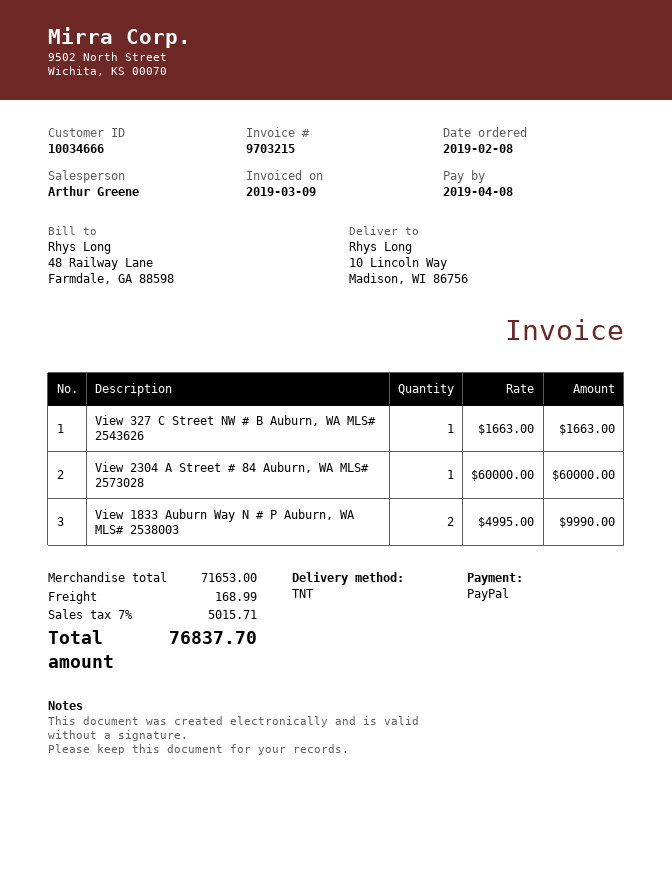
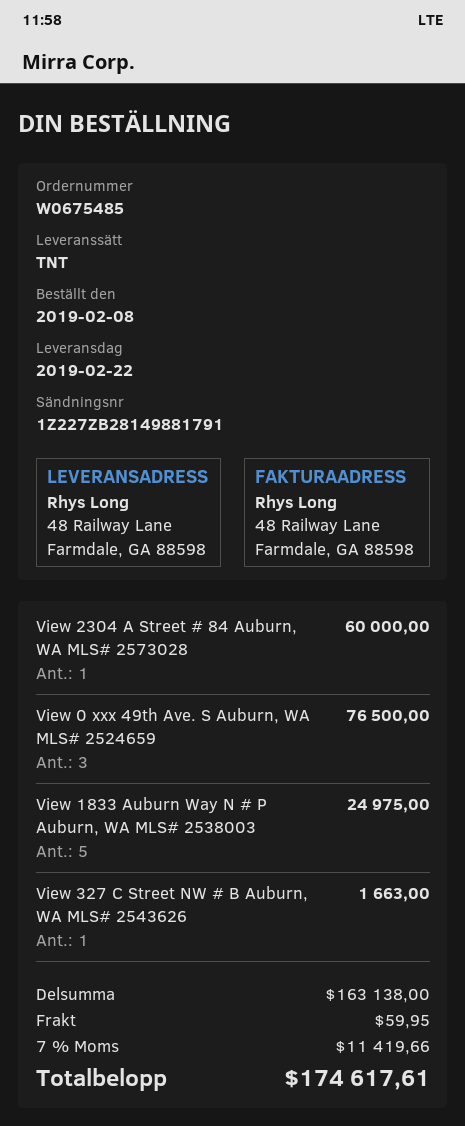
ship to: 10 Lincoln Way, Madison, WI 86756 -> 48 Railway Lane, Farmdale, GA 88598
View 1833 Auburn Way N # P Auburn, WA MLS# 2538003: 2 for 9990.00 -> 5 for 24975.00
View 0 xxx 49th Ave. S Auburn, WA MLS# 2524659: none -> 3 for 76500.00
subtotal: 71653.00 -> 163138.00
shipping: 168.99 -> 59.95
tax: 7% = 5015.71 -> 7% = 11419.66
total: 76837.70 -> 174617.61

